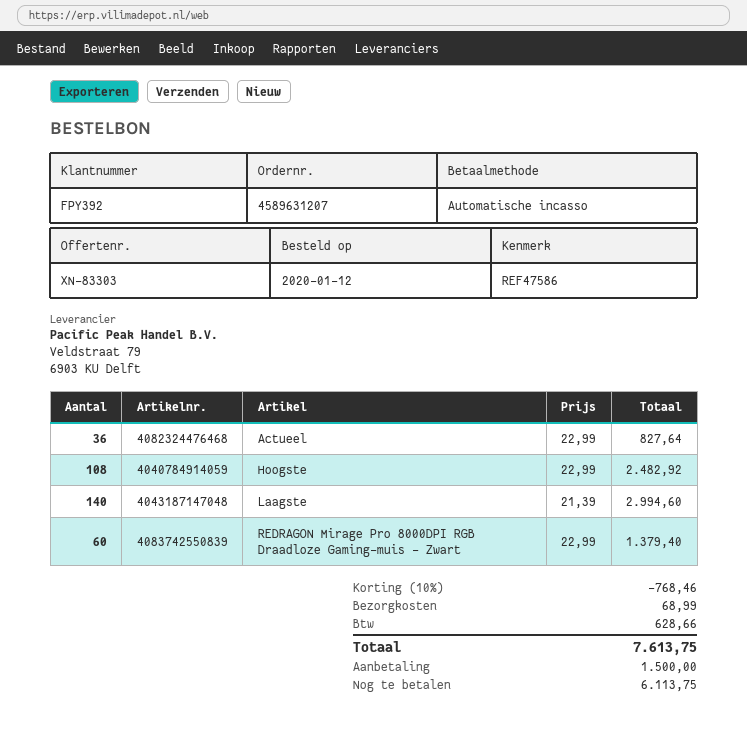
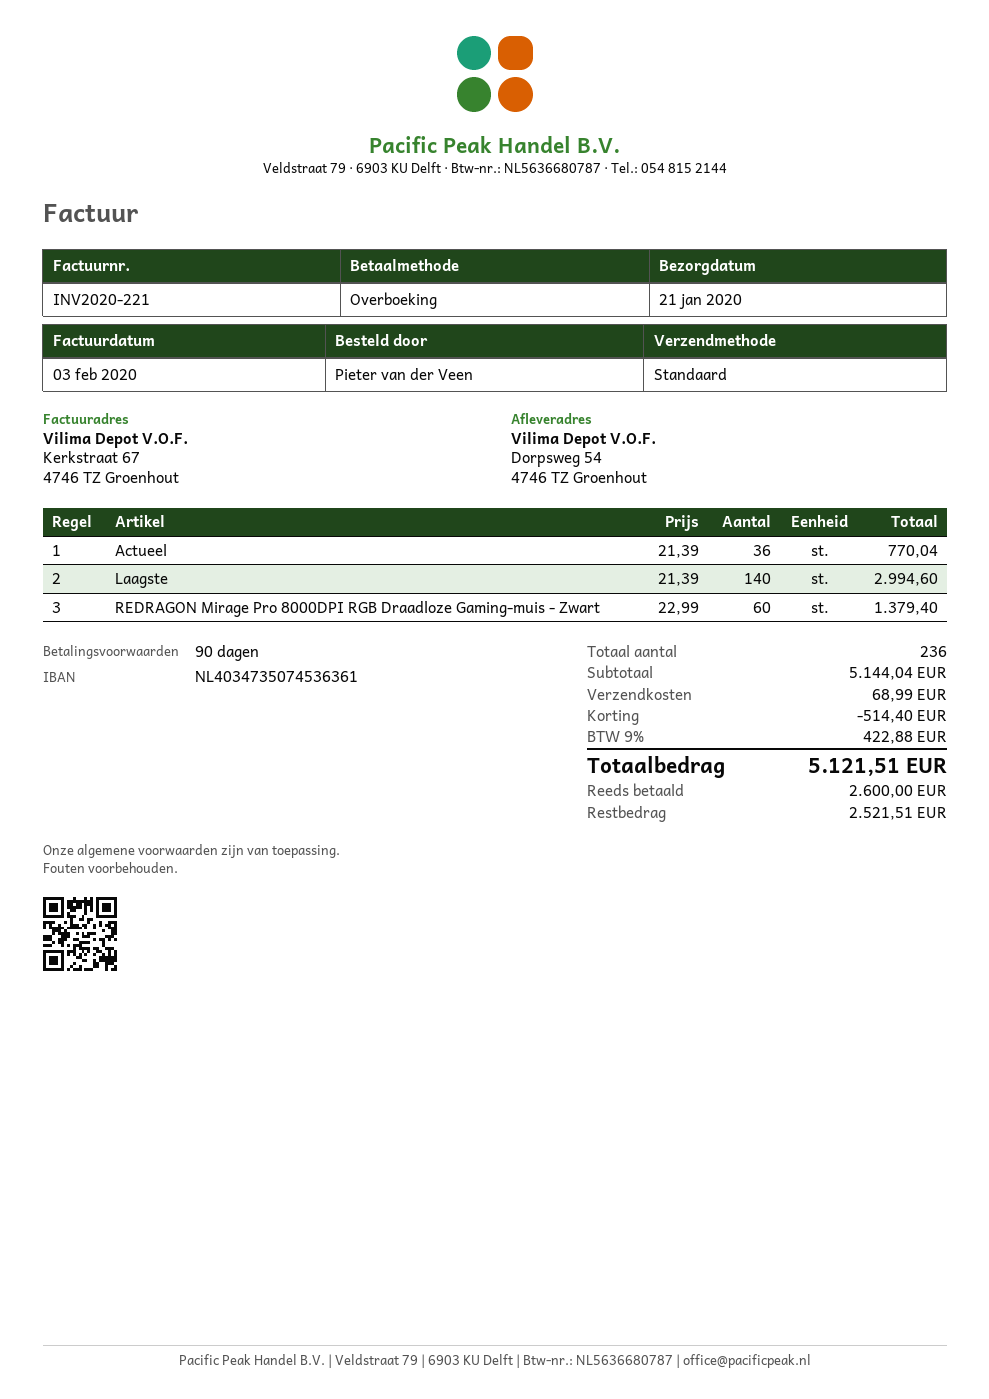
payment method: direct debit -> bank transfer
Actueel: 36 x 22.99 = 827.64 -> 36 x 21.39 = 770.04
Hoogste: 108 x 22.99 = 2482.92 -> none
discount: 768.46 -> 514.40
tax: 628.66 -> 422.88
total: 7613.75 -> 5121.51
deposit: 1500.00 -> 2600.00
balance: 6113.75 -> 2521.51

